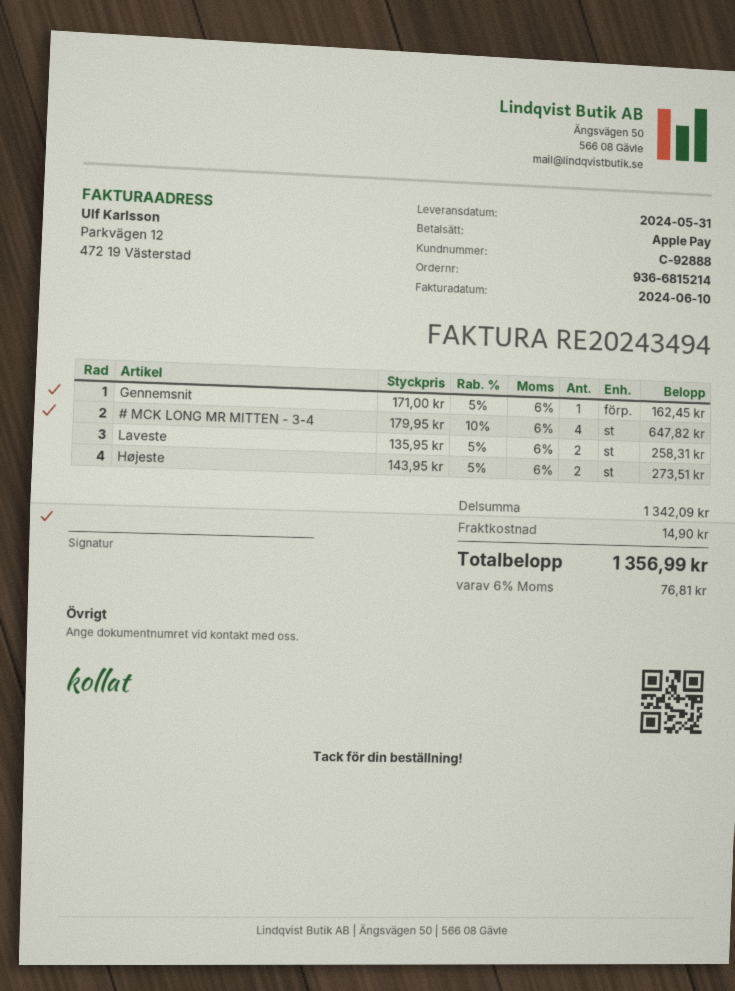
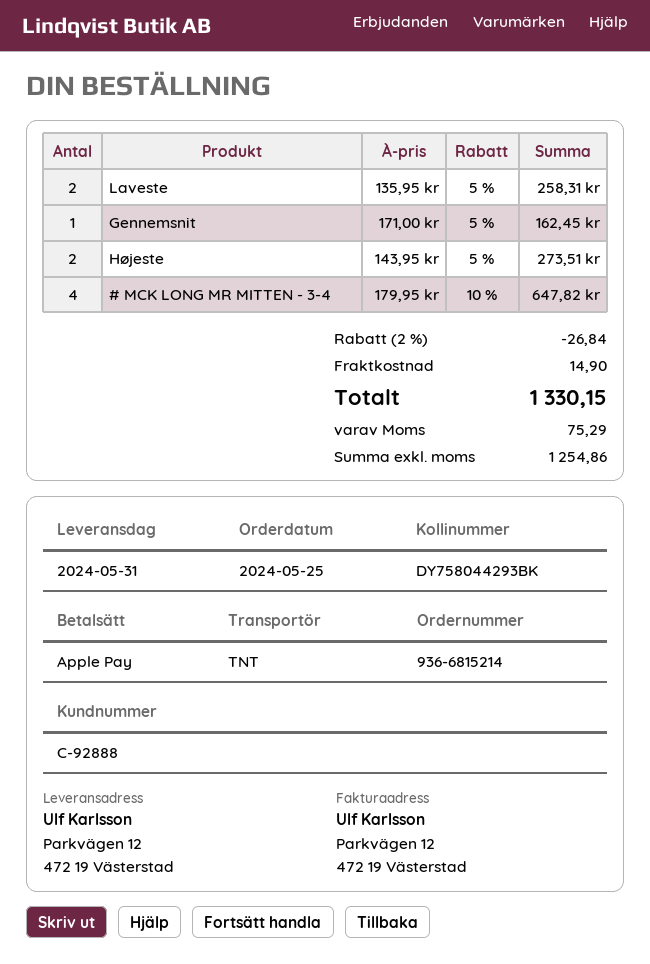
discount: none -> 2% = 26.84
tax: 76.81 -> 75.29
total: 1356.99 -> 1330.15

